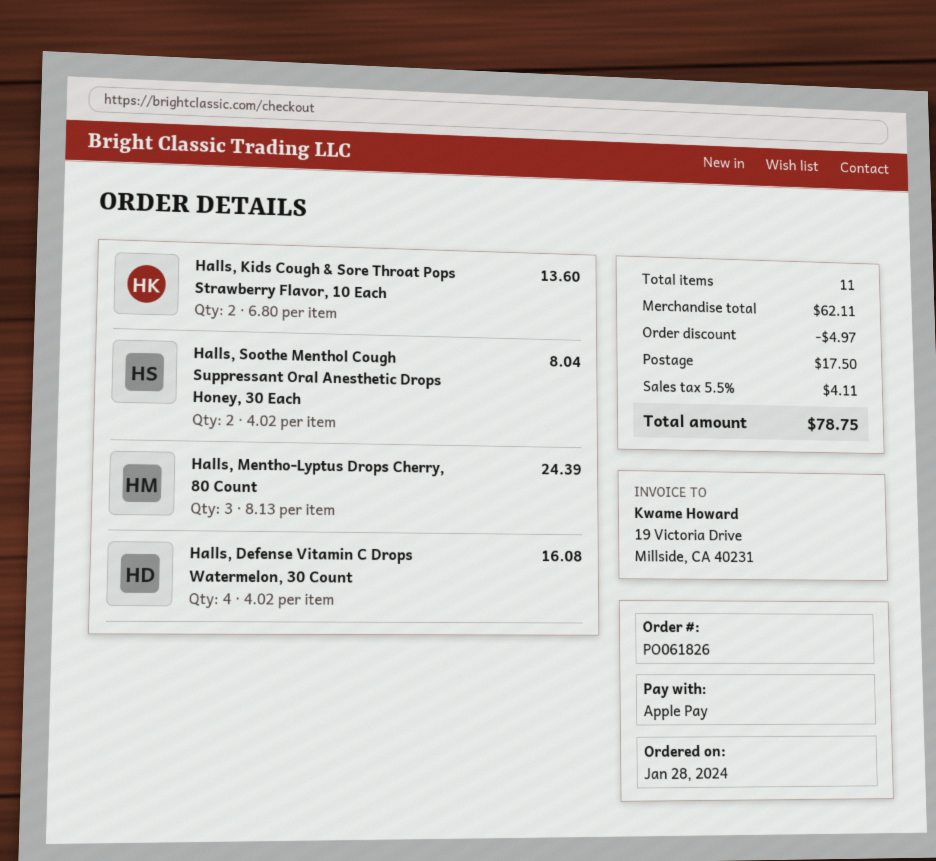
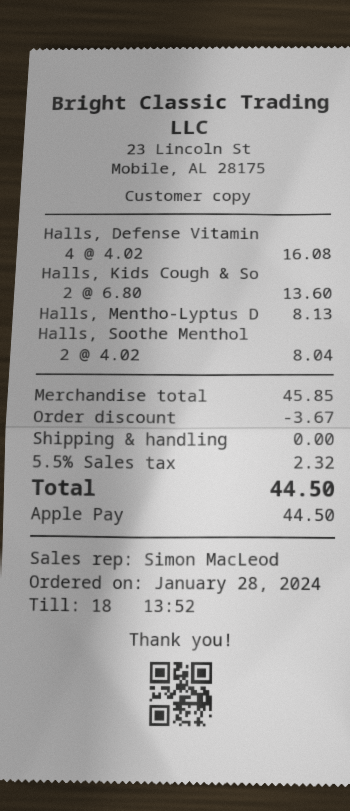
Halls, Mentho-Lyptus Drops Cherry, 80 Count: 3 x 8.13 = 24.39 -> 1 x 8.13 = 8.13
subtotal: 62.11 -> 45.85
discount: 4.97 -> 3.67
shipping: 17.50 -> 0.00
tax: 5.5% = 4.11 -> 5.5% = 2.32
total: 78.75 -> 44.50

